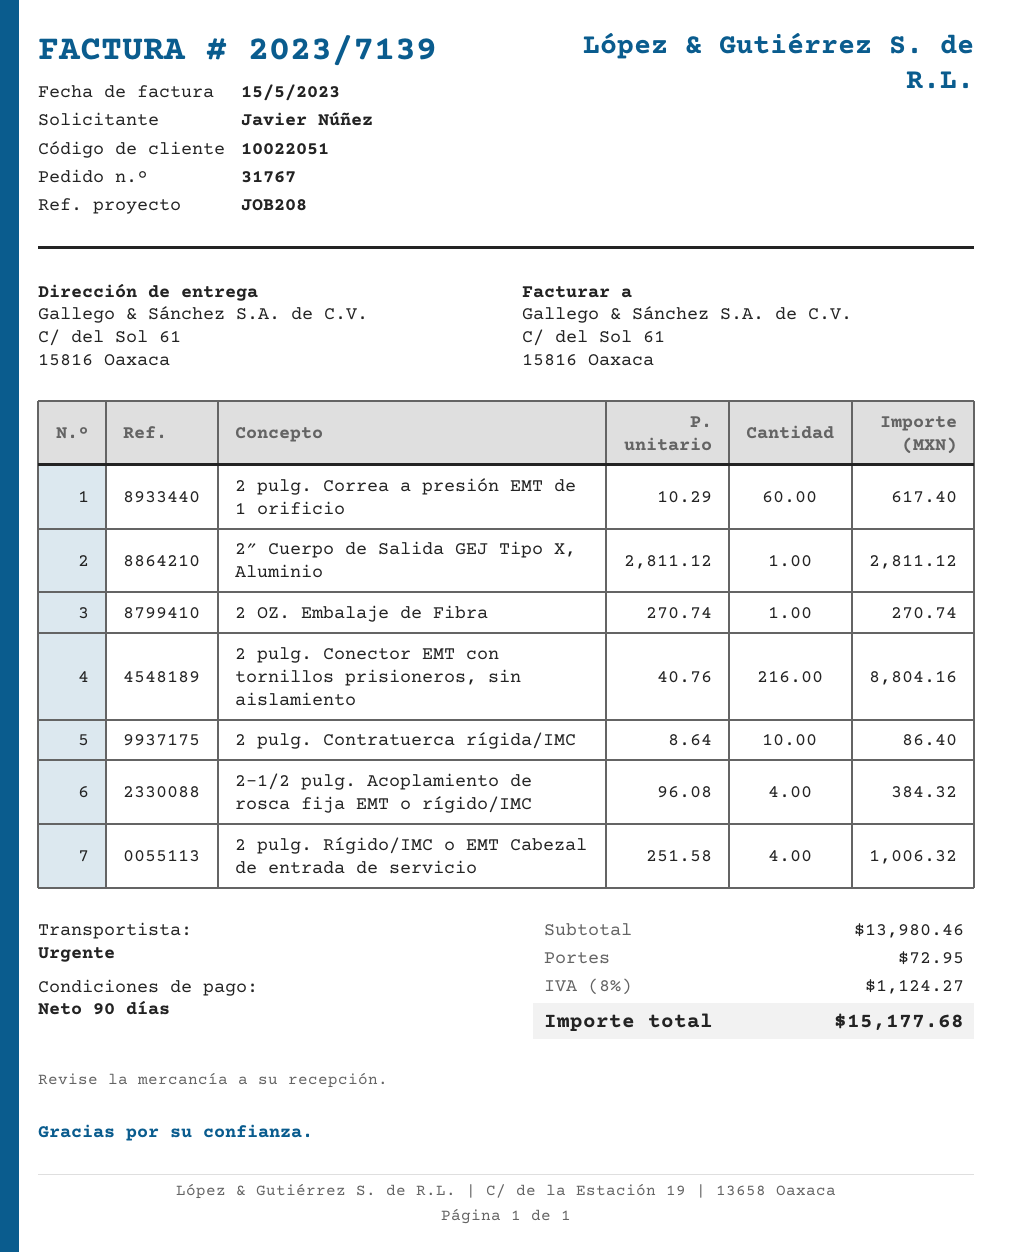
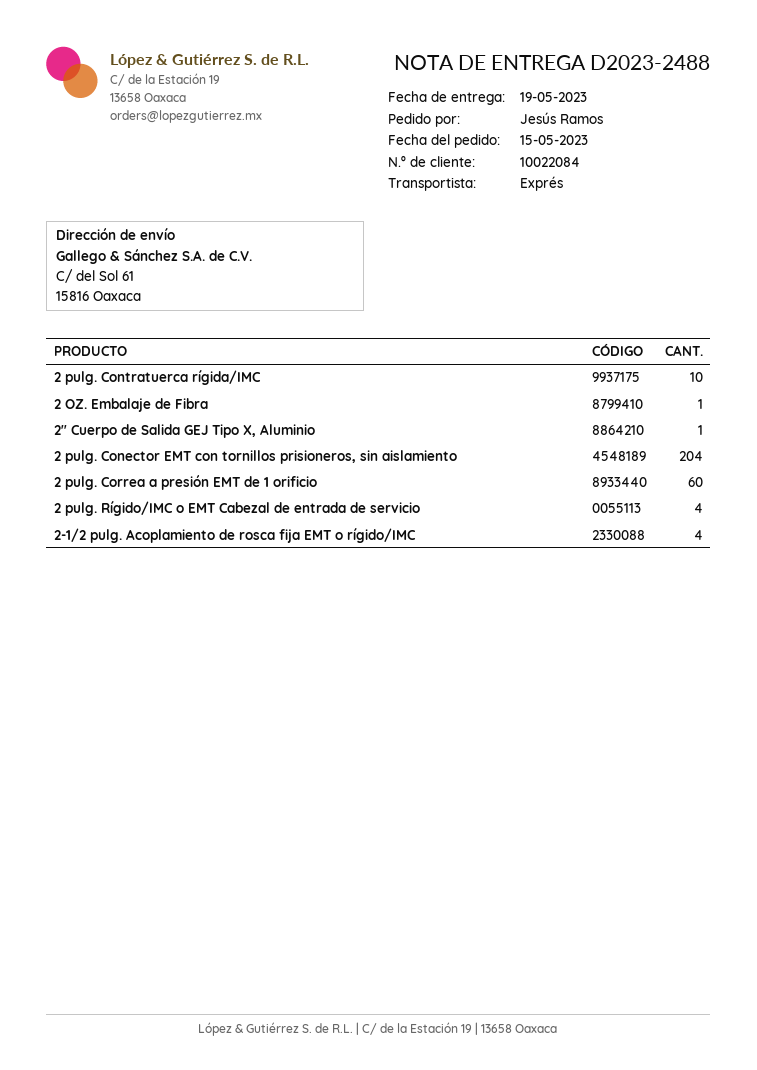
customer number: 10022051 -> 10022084
ordered by: Javier Núñez -> Jesús Ramos
2 pulg. Conector EMT con tornillos prisioneros, sin aislamiento: 216 -> 204

